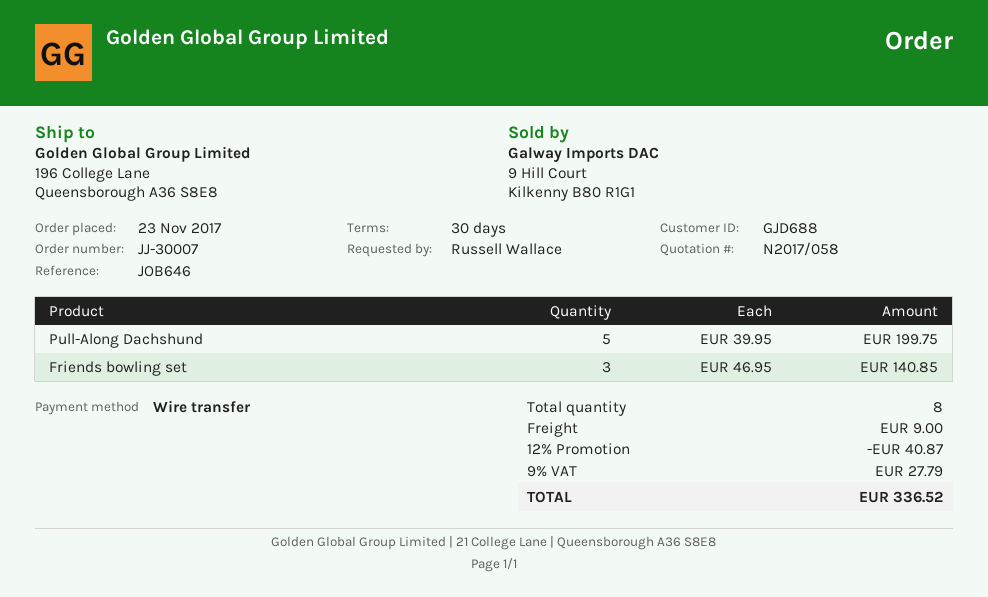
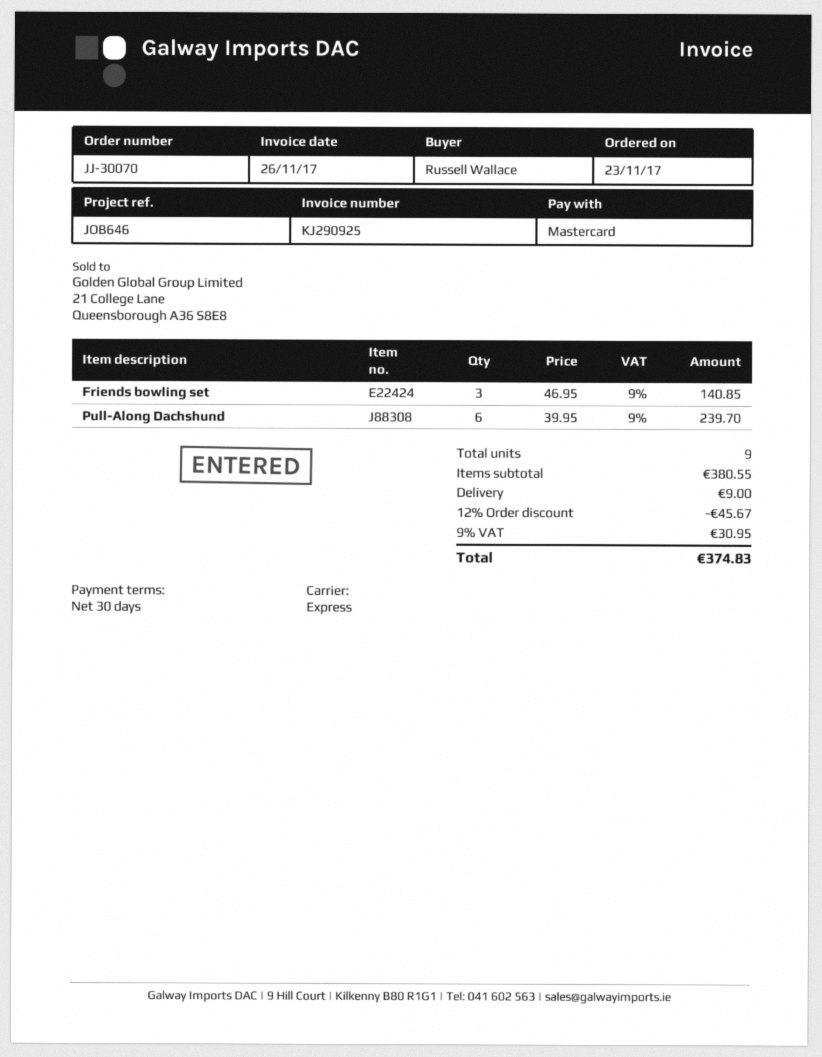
order number: JJ-30007 -> JJ-30070
payment method: bank transfer -> Mastercard
Pull-Along Dachshund: 5 x 39.95 = 199.75 -> 6 x 39.95 = 239.70
total quantity: 8 -> 9
discount: 12% = 40.87 -> 12% = 45.67
tax: 9% = 27.79 -> 9% = 30.95
total: 336.52 -> 374.83

